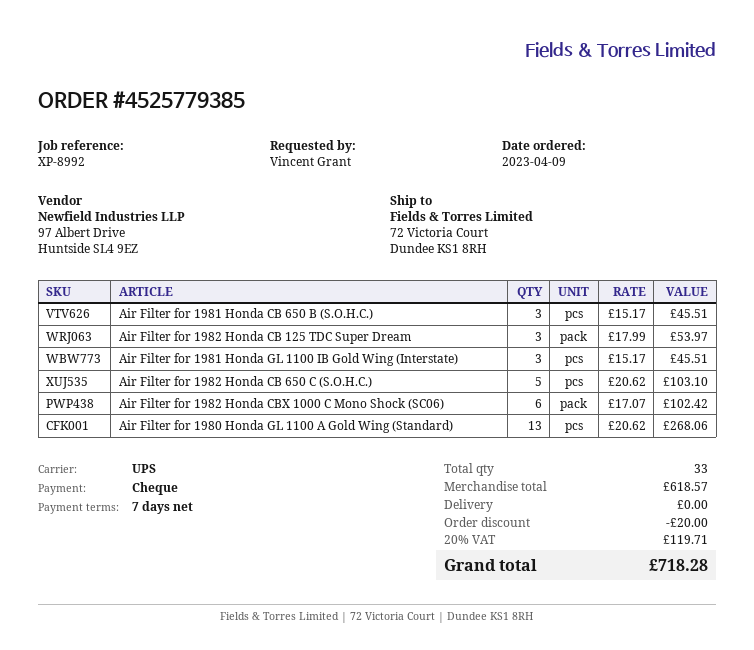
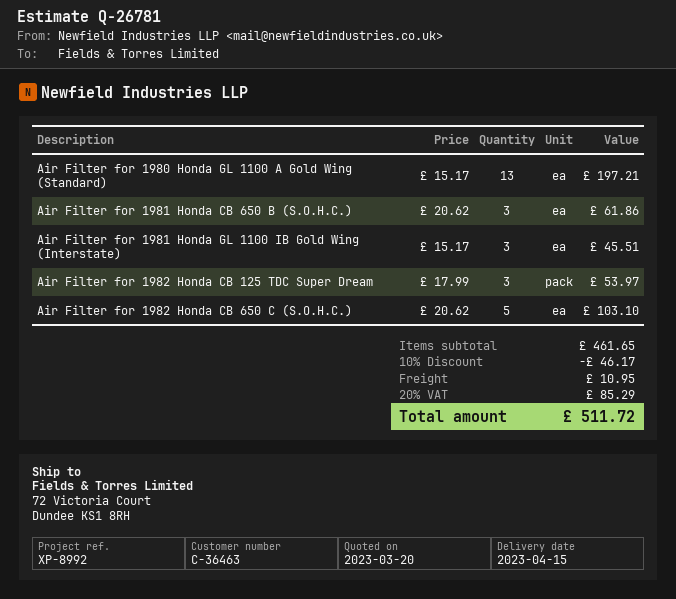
Air Filter for 1981 Honda CB 650 B (S.O.H.C.): 3 x 15.17 = 45.51 -> 3 x 20.62 = 61.86
Air Filter for 1982 Honda CBX 1000 C Mono Shock (SC06): 6 x 17.07 = 102.42 -> none
Air Filter for 1980 Honda GL 1100 A Gold Wing (Standard): 13 x 20.62 = 268.06 -> 13 x 15.17 = 197.21
subtotal: 618.57 -> 461.65
discount: 20.00 -> 46.17
shipping: 0.00 -> 10.95
tax: 20% = 119.71 -> 20% = 85.29
total: 718.28 -> 511.72

